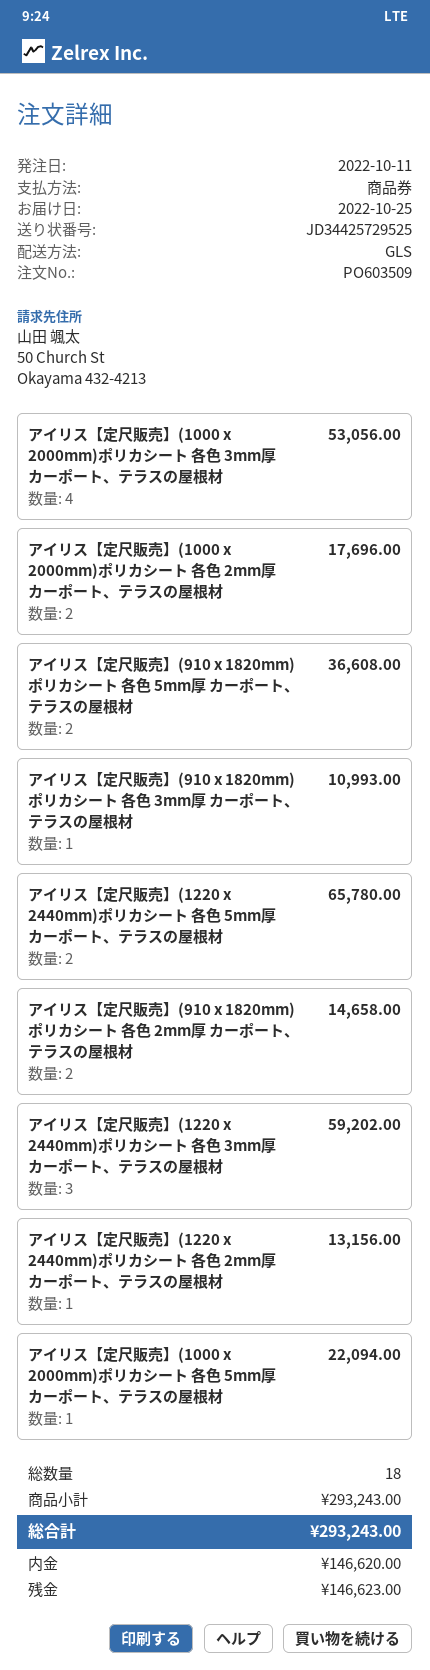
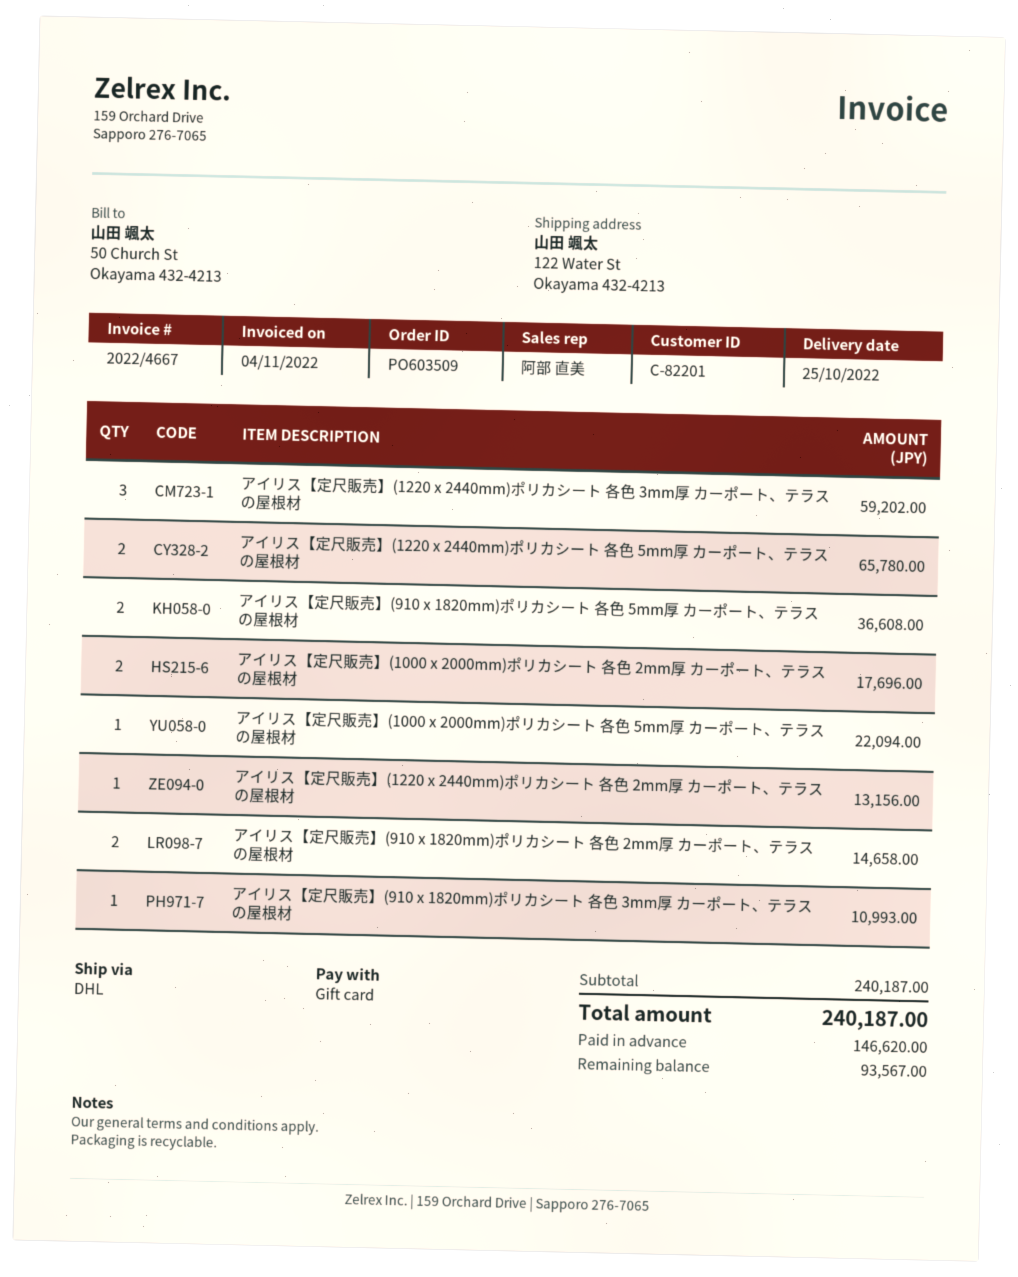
shipping method: GLS -> DHL
アイリス【定尺販売】(1000 x 2000mm)ポリカシート 各色 3mm厚 カーポート、テラスの屋根材: 4 for 53056.00 -> none
subtotal: 293243.00 -> 240187.00
total: 293243.00 -> 240187.00
balance: 146623.00 -> 93567.00

